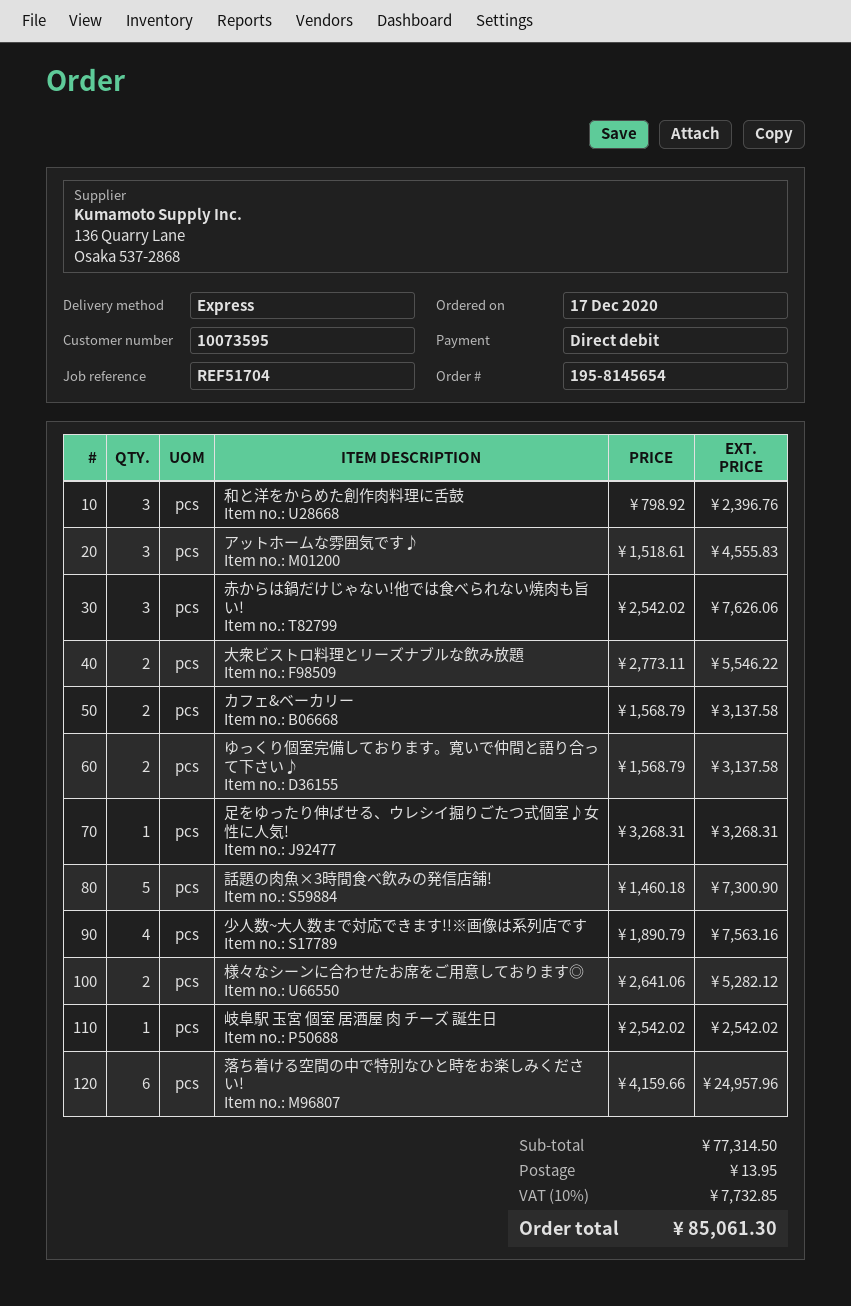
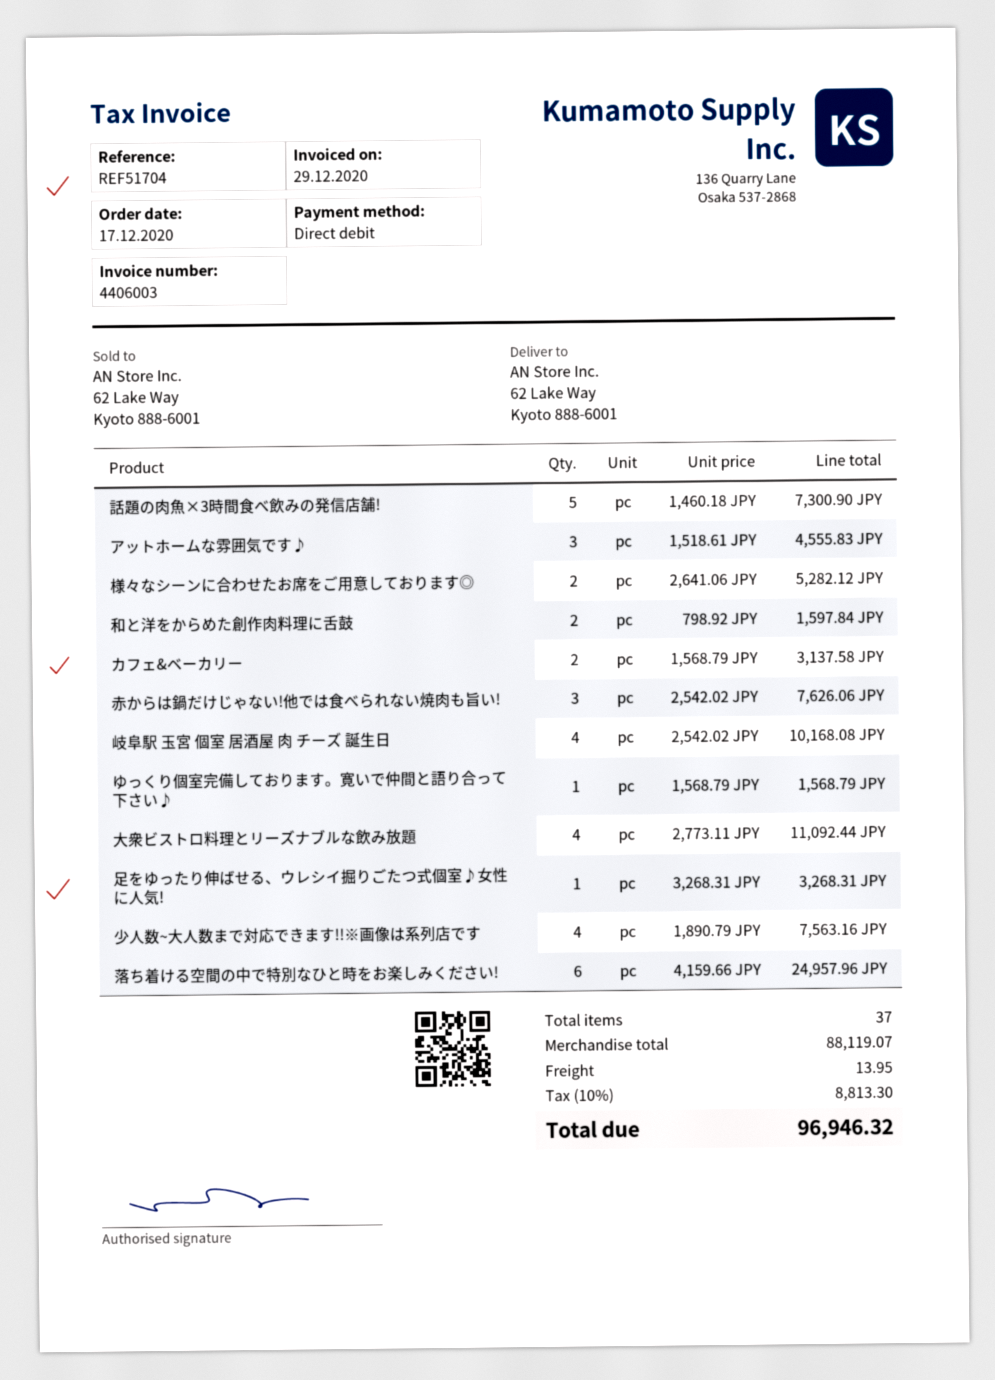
和と洋をからめた創作肉料理に舌鼓: 3 x 798.92 = 2396.76 -> 2 x 798.92 = 1597.84
大衆ビストロ料理とリーズナブルな飲み放題: 2 x 2773.11 = 5546.22 -> 4 x 2773.11 = 11092.44
ゆっくり個室完備しております。寛いで仲間と語り合って下さい♪: 2 x 1568.79 = 3137.58 -> 1 x 1568.79 = 1568.79
岐阜駅 玉宮 個室 居酒屋 肉 チーズ 誕生日: 1 x 2542.02 = 2542.02 -> 4 x 2542.02 = 10168.08
subtotal: 77314.50 -> 88119.07
tax: 10% = 7732.85 -> 10% = 8813.30
total: 85061.30 -> 96946.32

